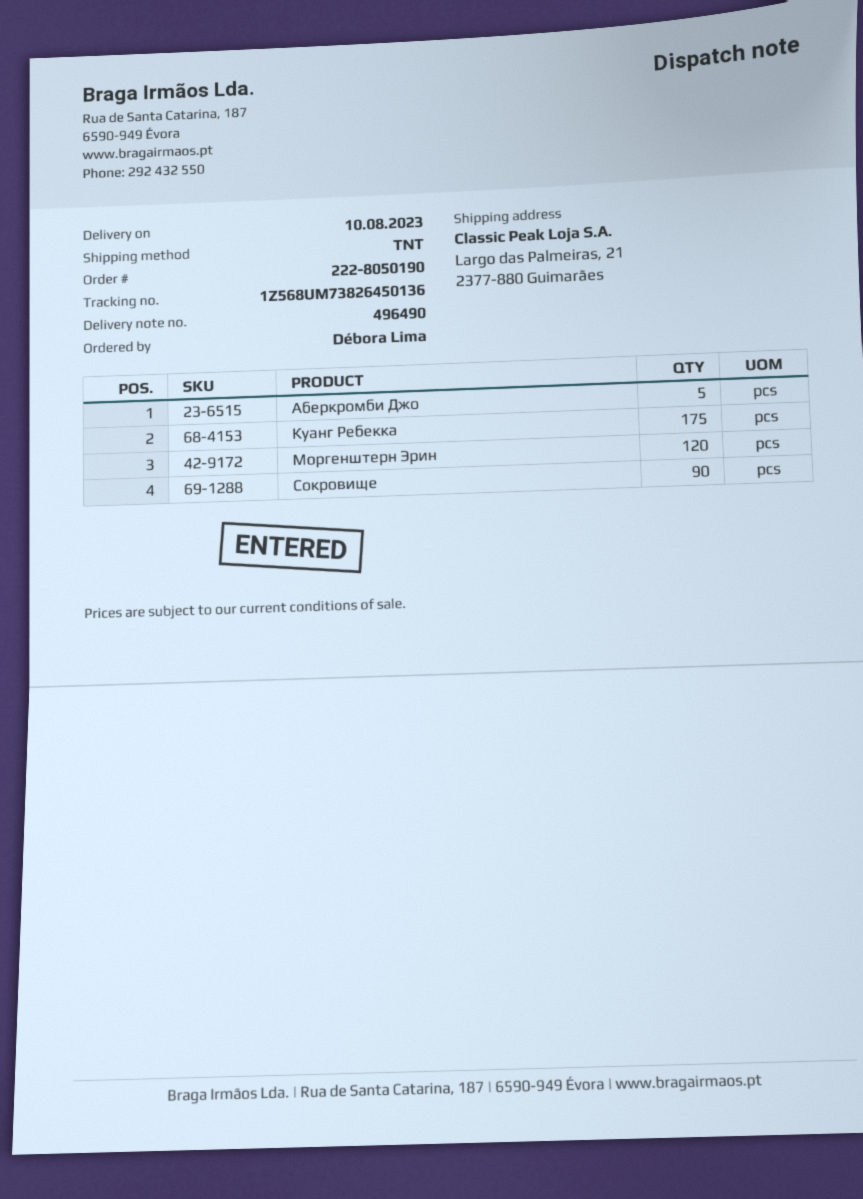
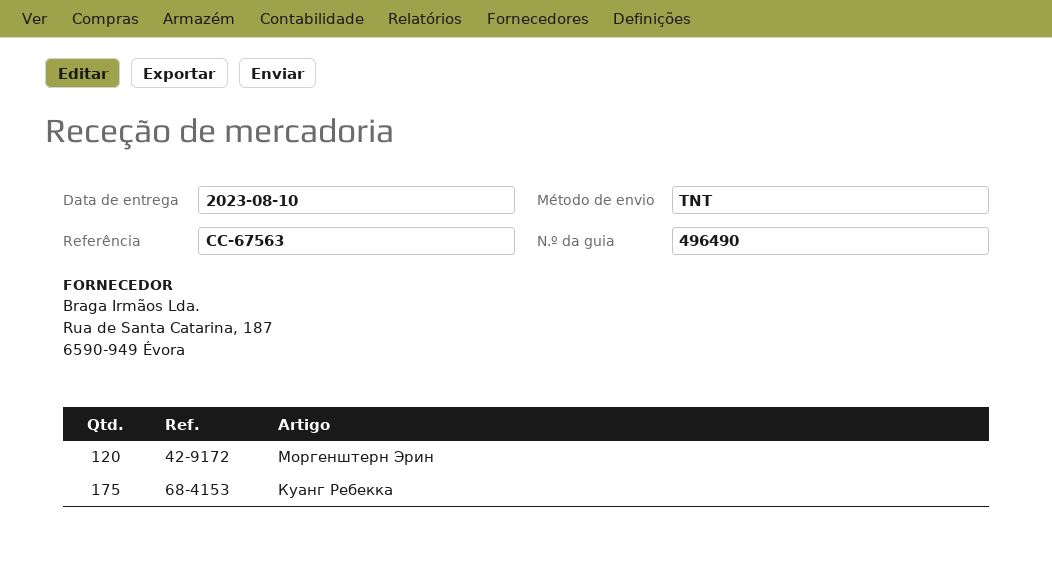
Аберкромби Джо: 5 -> none
Сокровище: 90 -> none

